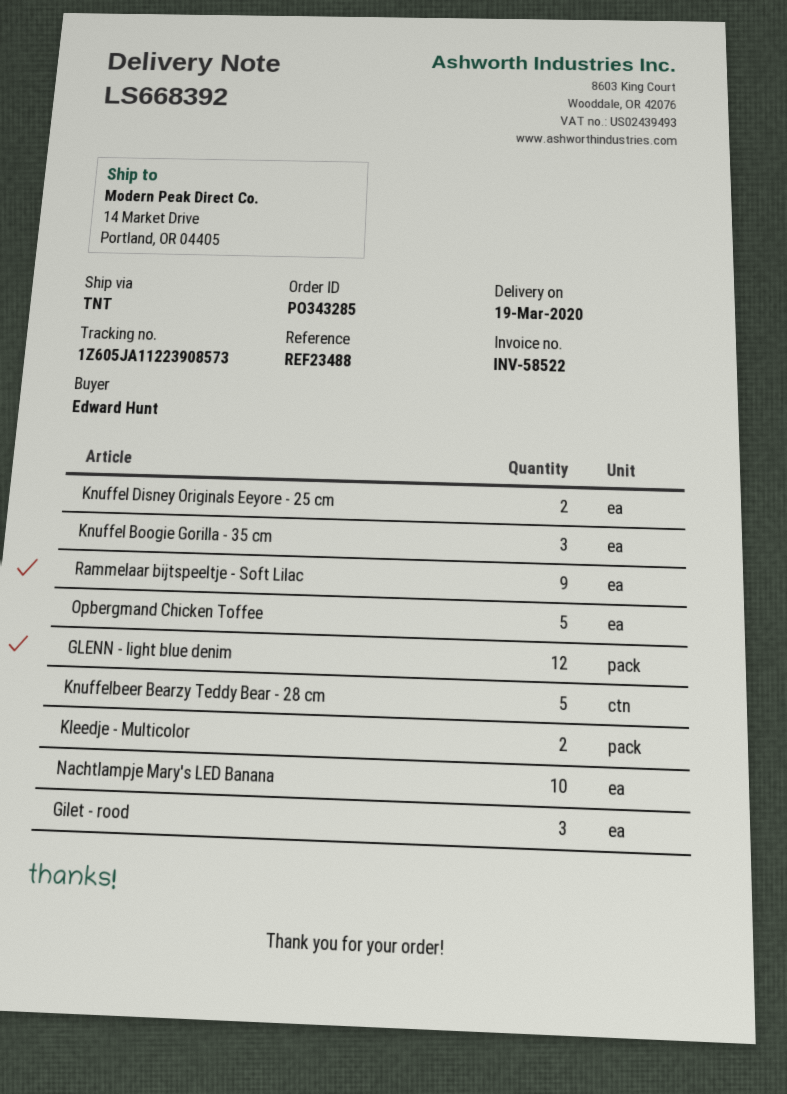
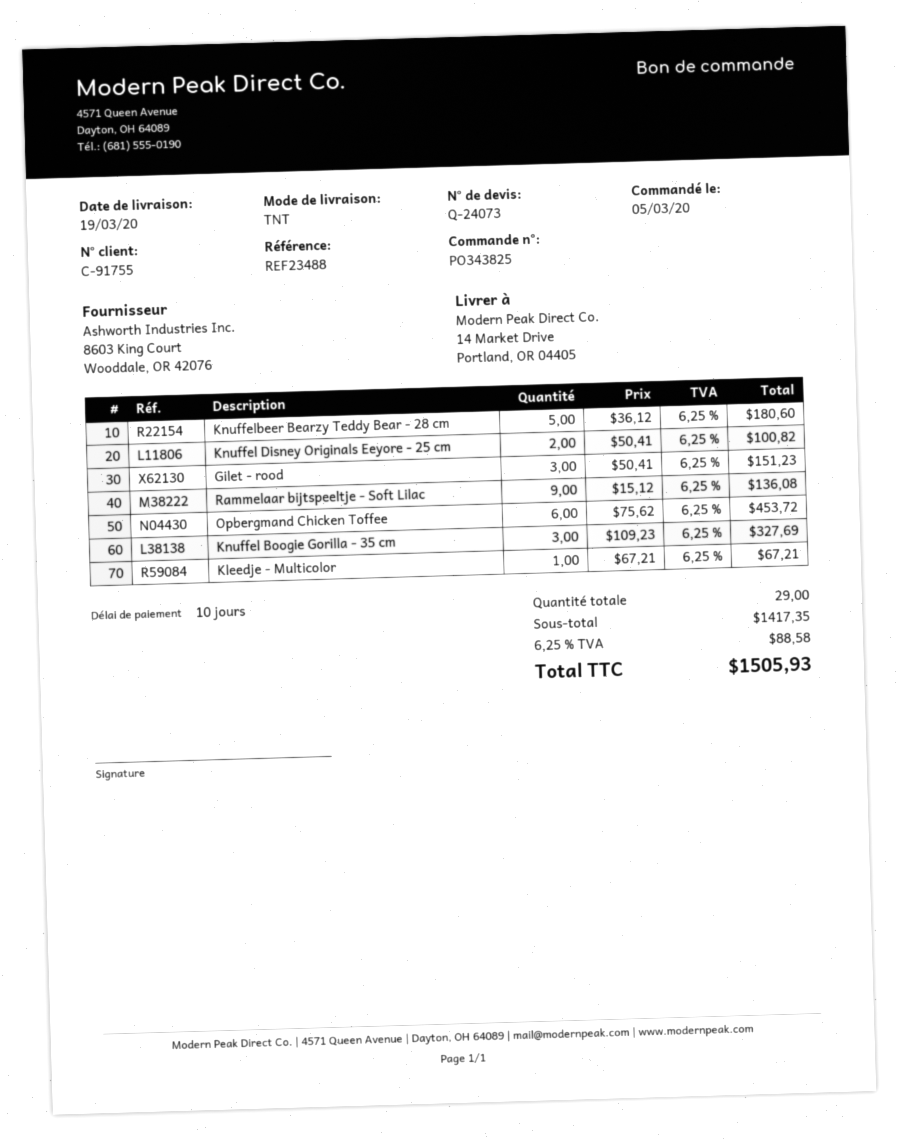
order number: PO343285 -> PO343825
Opbergmand Chicken Toffee: 5 -> 6
GLENN - light blue denim: 12 -> none
Kleedje - Multicolor: 2 -> 1
Nachtlampje Mary's LED Banana: 10 -> none

